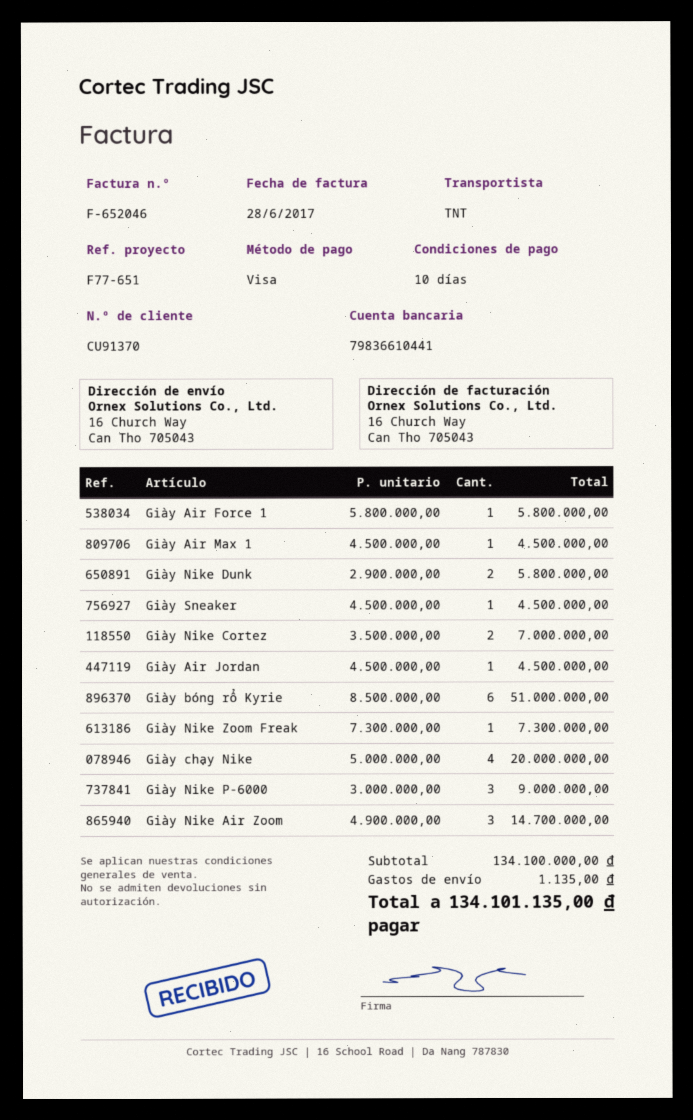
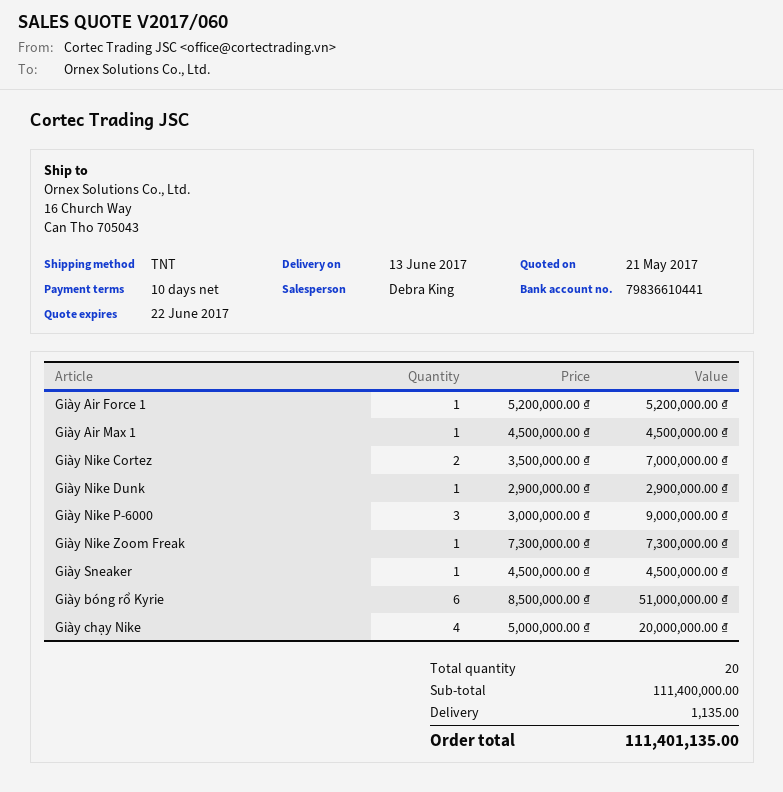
Giày Air Force 1: 1 x 5800000.00 = 5800000.00 -> 1 x 5200000.00 = 5200000.00
Giày Nike Dunk: 2 x 2900000.00 = 5800000.00 -> 1 x 2900000.00 = 2900000.00
Giày Air Jordan: 1 x 4500000.00 = 4500000.00 -> none
Giày Nike Air Zoom: 3 x 4900000.00 = 14700000.00 -> none
subtotal: 134100000.00 -> 111400000.00
total: 134101135.00 -> 111401135.00

